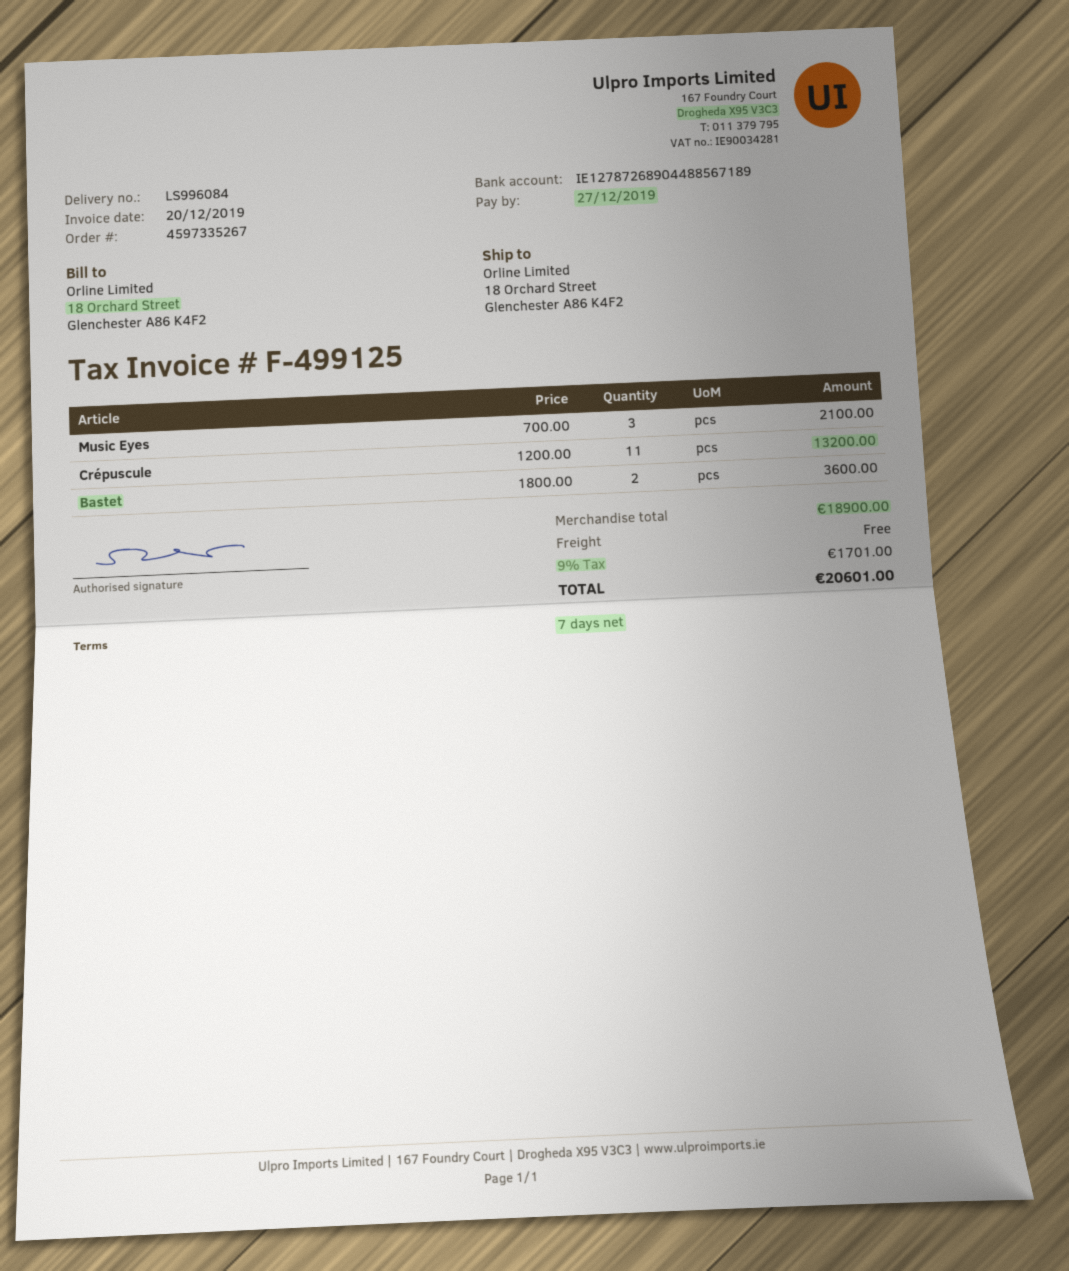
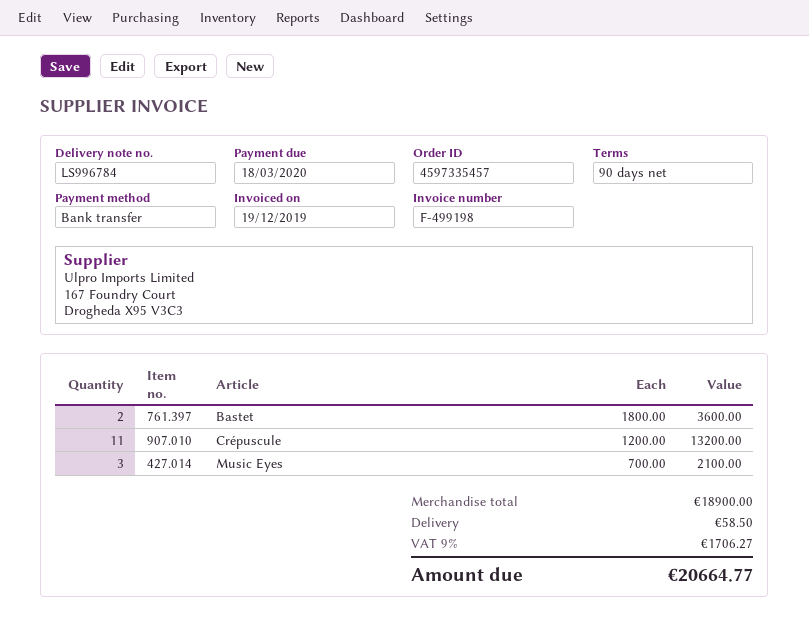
order number: 4597335267 -> 4597335457
delivery note number: LS996084 -> LS996784
invoice number: F-499125 -> F-499198
invoice date: 2019-12-20 -> 2019-12-19
payment terms: 7 days -> 90 days
due date: 2019-12-27 -> 2020-03-18
shipping: 0.00 -> 58.50
tax: 9% = 1701.00 -> 9% = 1706.27
total: 20601.00 -> 20664.77

